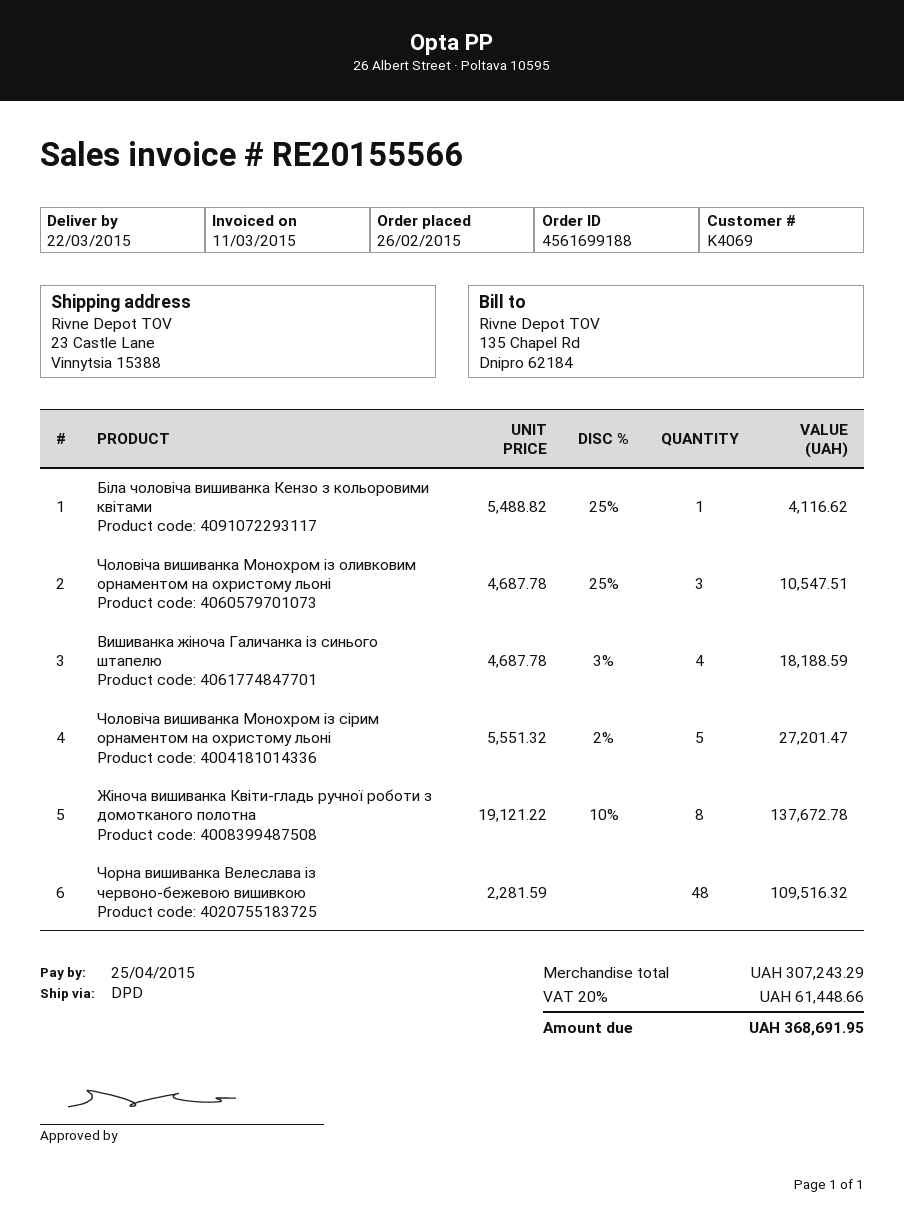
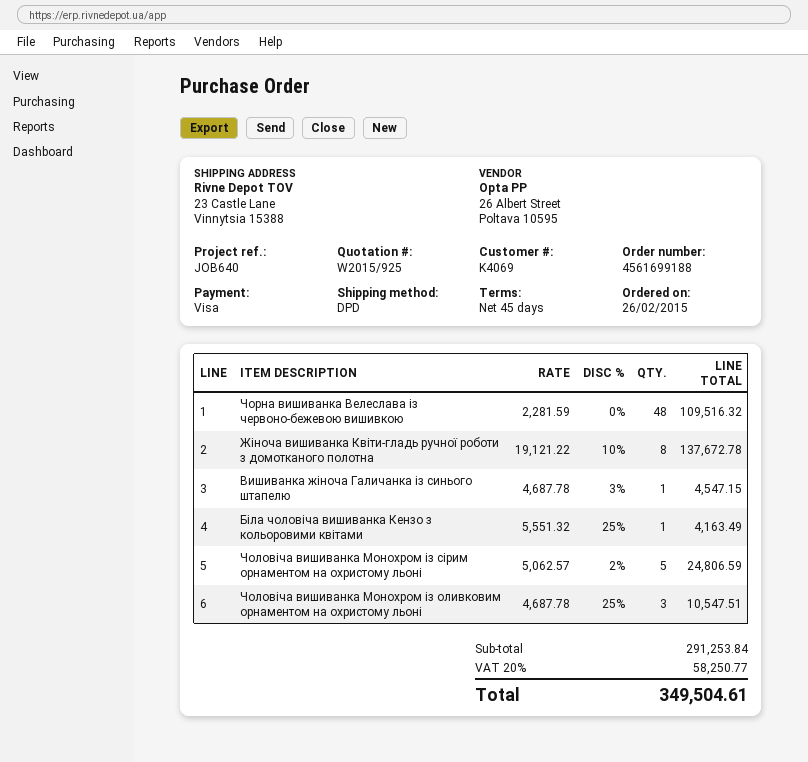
Біла чоловіча вишиванка Кензо з кольоровими квітами: 1 x 5488.82 - 25% = 4116.62 -> 1 x 5551.32 - 25% = 4163.49
Вишиванка жіноча Галичанка із синього штапелю: 4 x 4687.78 - 3% = 18188.59 -> 1 x 4687.78 - 3% = 4547.15
Чоловіча вишиванка Монохром із сірим орнаментом на охристому льоні: 5 x 5551.32 - 2% = 27201.47 -> 5 x 5062.57 - 2% = 24806.59
subtotal: 307243.29 -> 291253.84
tax: 20% = 61448.66 -> 20% = 58250.77
total: 368691.95 -> 349504.61

